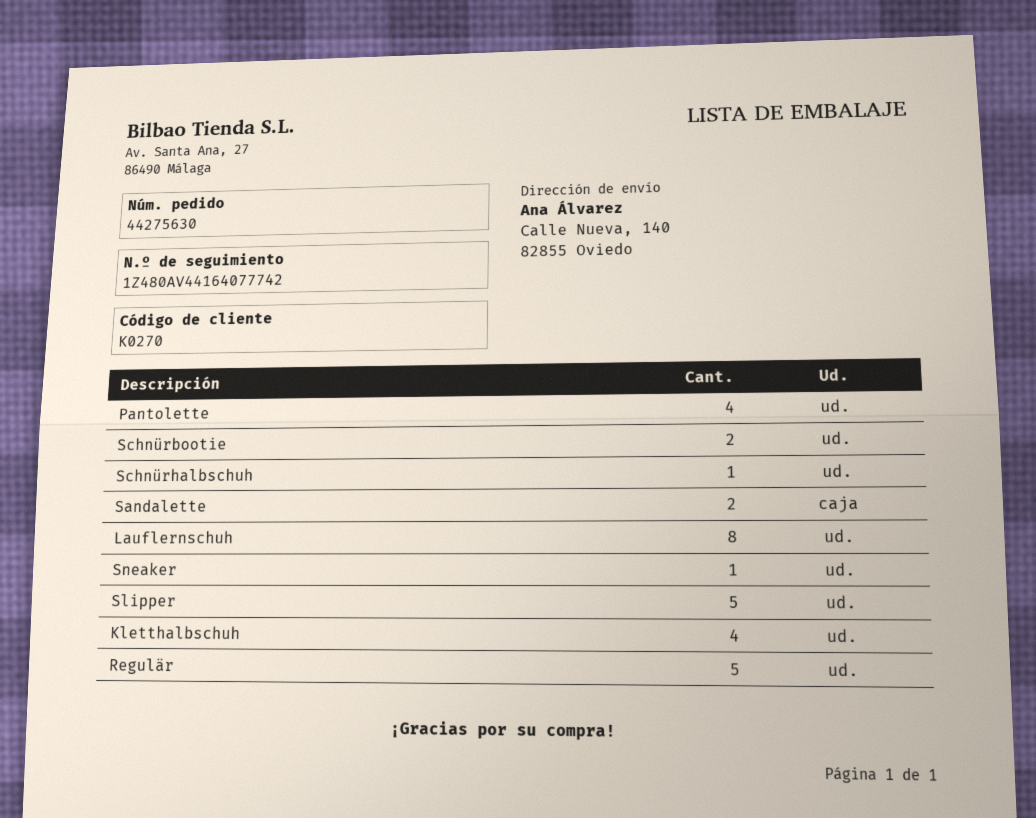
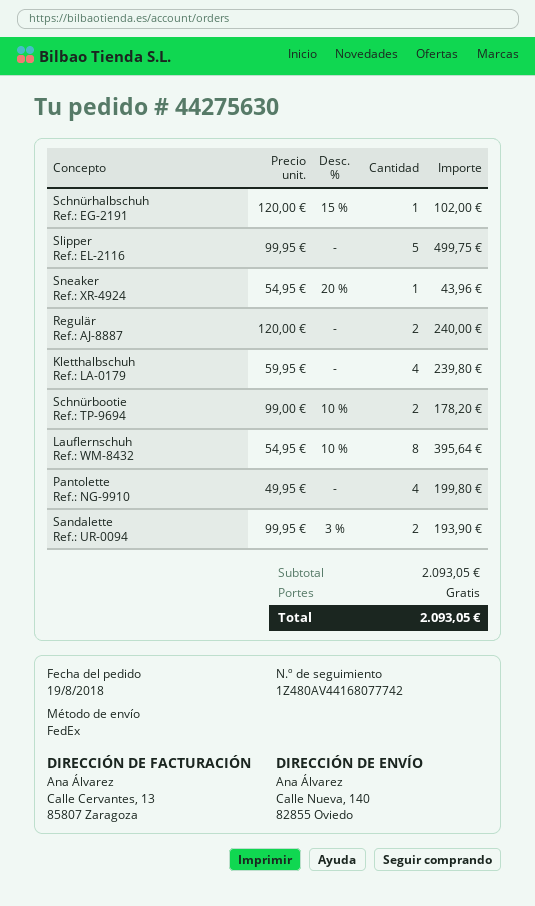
tracking number: 1Z480AV44164077742 -> 1Z480AV44168077742
Regulär: 5 -> 2

